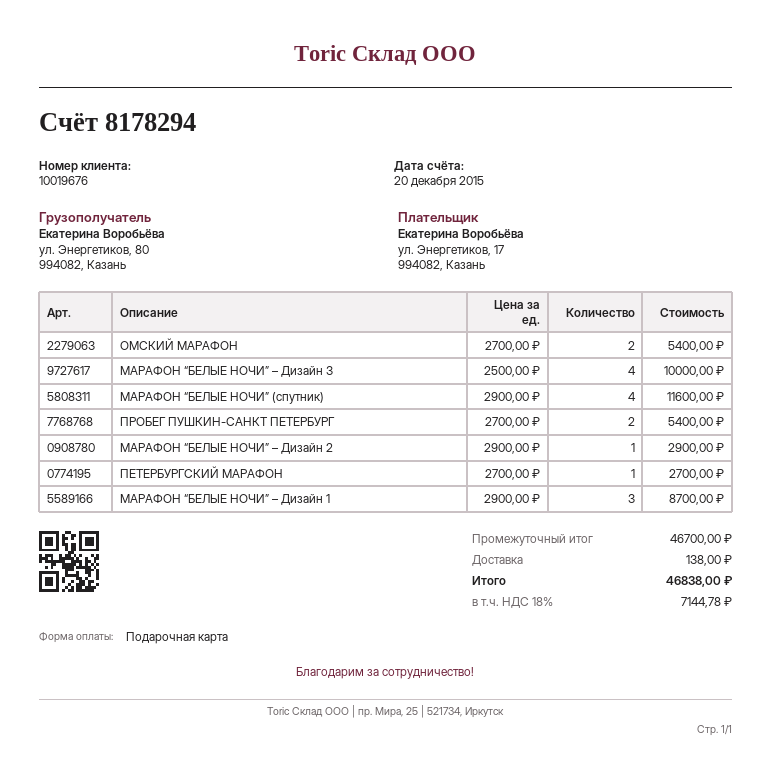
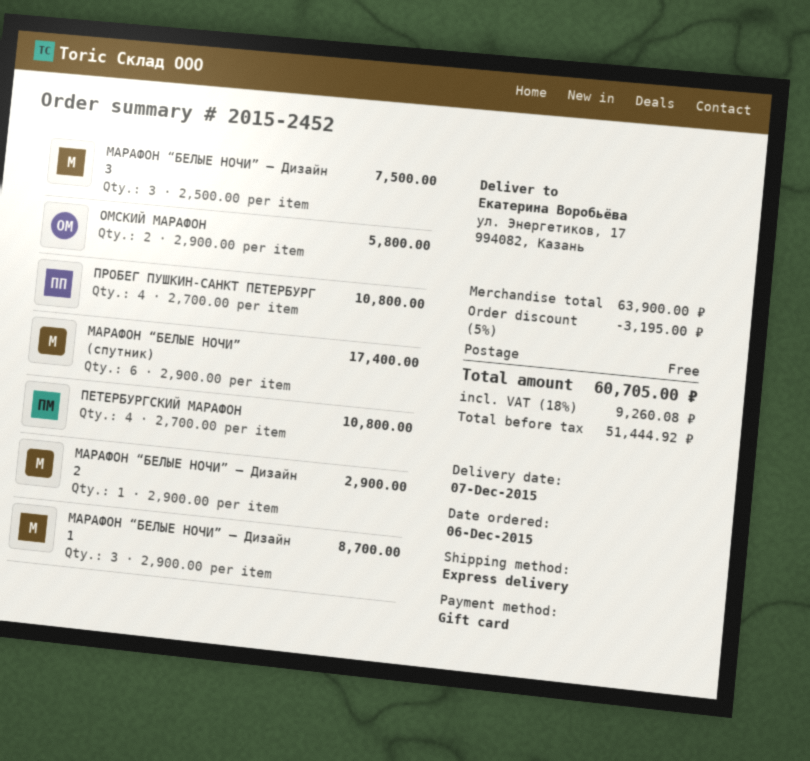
ship to: ул. Энергетиков, 80, 994082, Казань -> ул. Энергетиков, 17, 994082, Казань
ОМСКИЙ МАРАФОН: 2 x 2700.00 = 5400.00 -> 2 x 2900.00 = 5800.00
МАРАФОН “БЕЛЫЕ НОЧИ” – Дизайн 3: 4 x 2500.00 = 10000.00 -> 3 x 2500.00 = 7500.00
МАРАФОН “БЕЛЫЕ НОЧИ” (спутник): 4 x 2900.00 = 11600.00 -> 6 x 2900.00 = 17400.00
ПРОБЕГ ПУШКИН-САНКТ ПЕТЕРБУРГ: 2 x 2700.00 = 5400.00 -> 4 x 2700.00 = 10800.00
ПЕТЕРБУРГСКИЙ МАРАФОН: 1 x 2700.00 = 2700.00 -> 4 x 2700.00 = 10800.00
subtotal: 46700.00 -> 63900.00
discount: none -> 5% = 3195.00
shipping: 138.00 -> 0.00
tax: 18% = 7144.78 -> 18% = 9260.08
total: 46838.00 -> 60705.00

